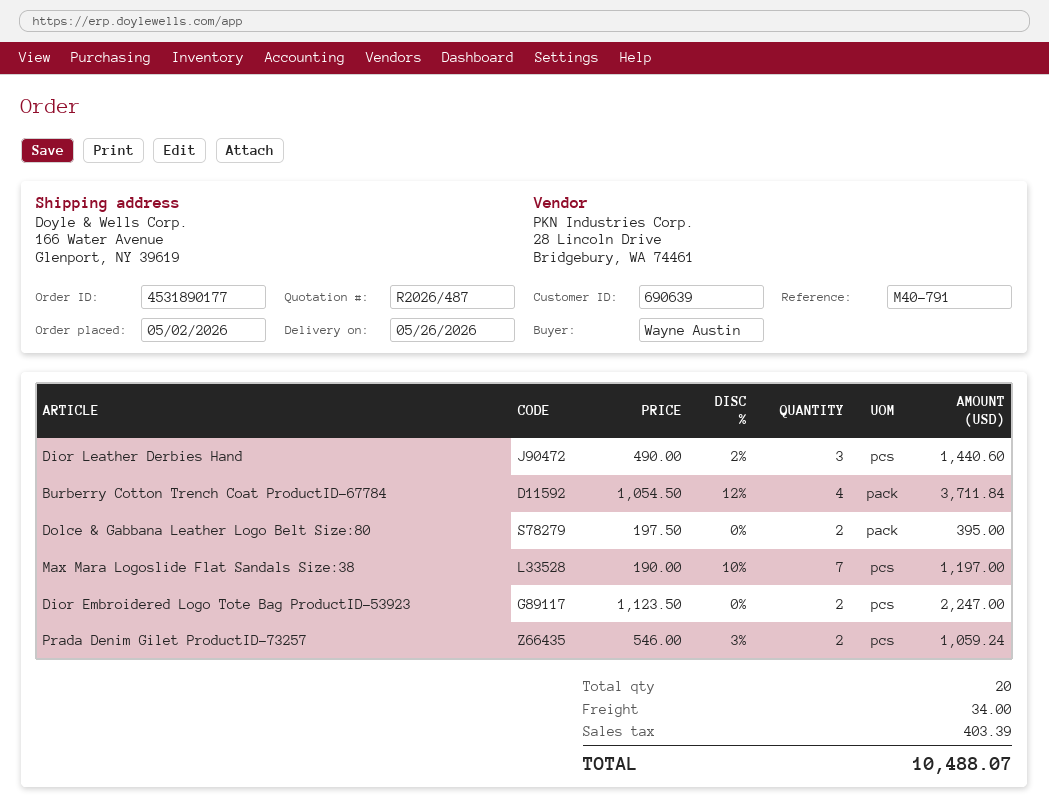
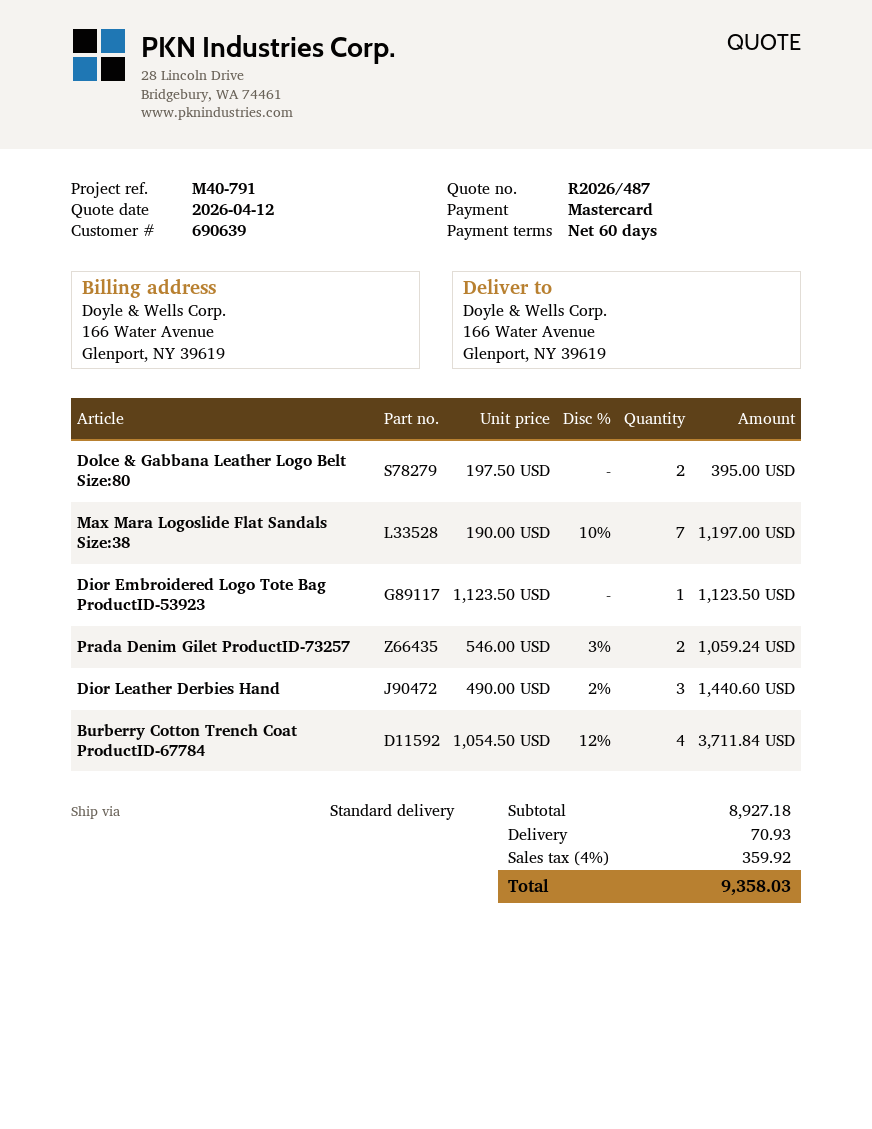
Dior Embroidered Logo Tote Bag ProductID-53923: 2 x 1123.50 = 2247.00 -> 1 x 1123.50 = 1123.50
shipping: 34.00 -> 70.93
tax: 403.39 -> 359.92
total: 10488.07 -> 9358.03

